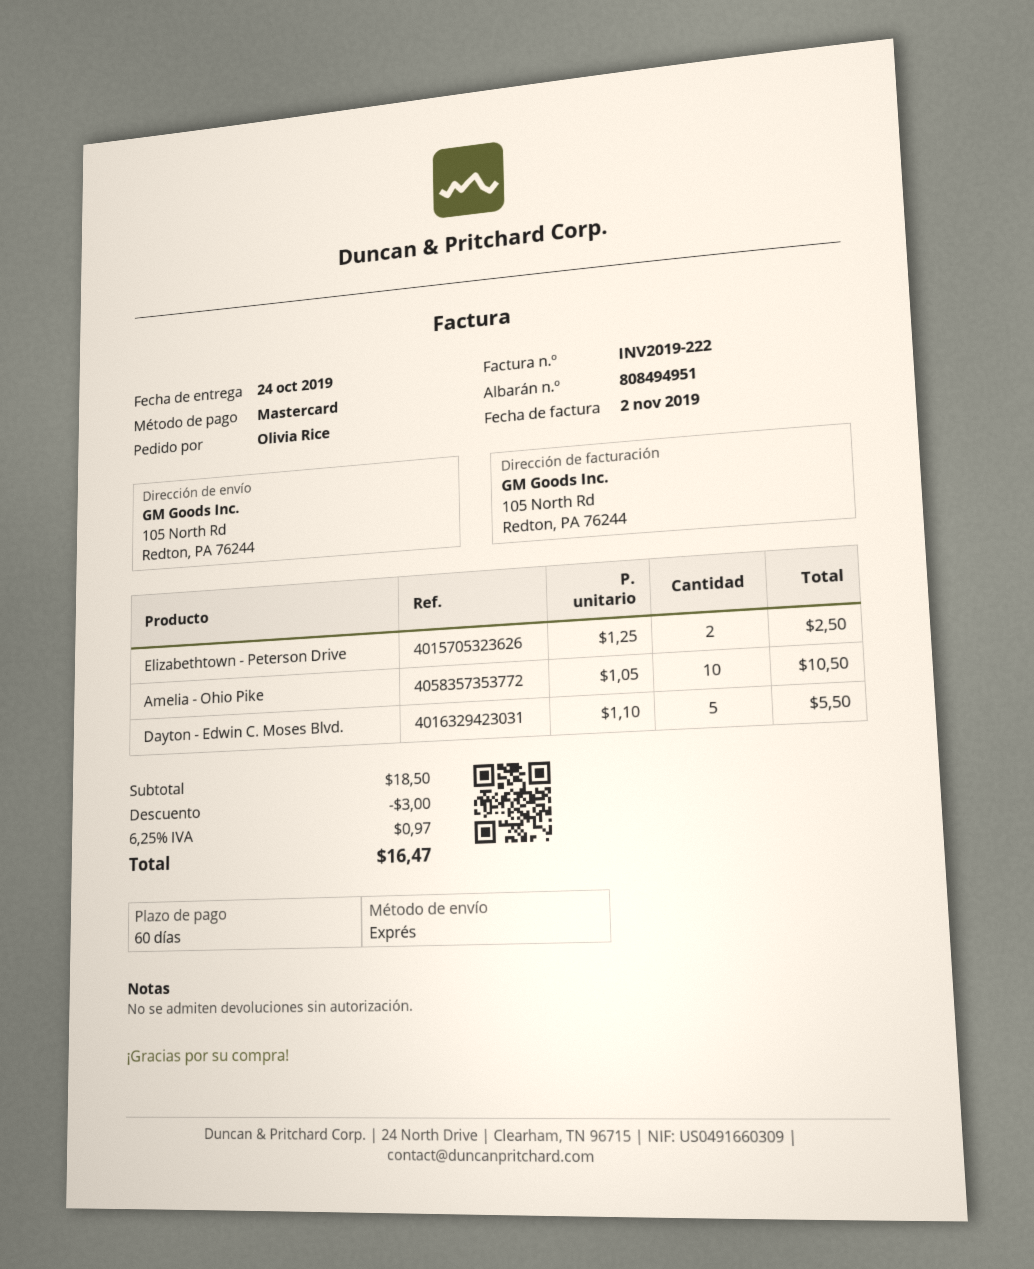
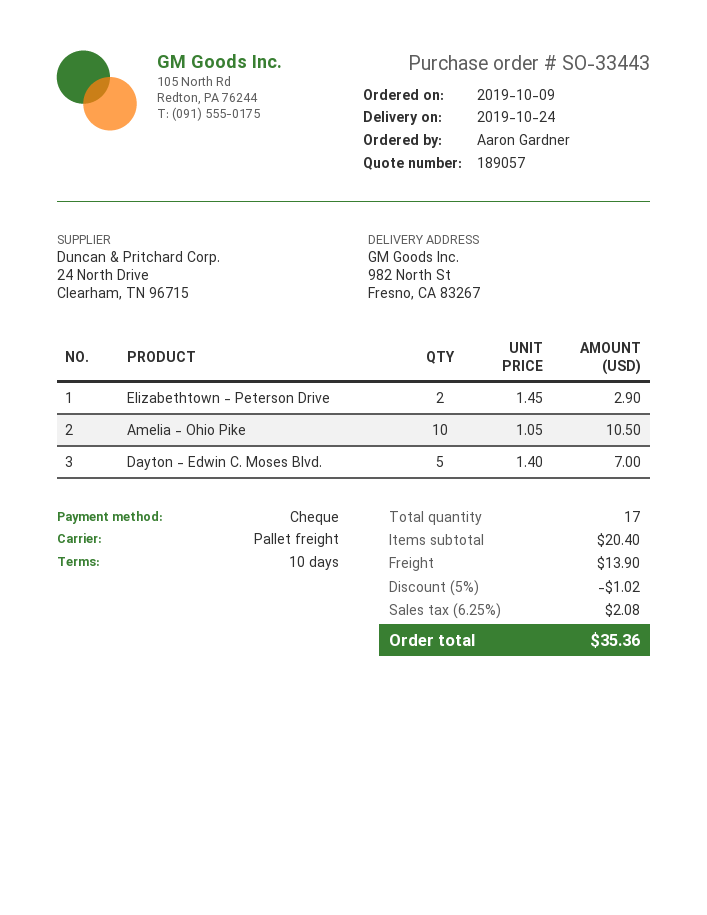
payment terms: 60 days -> 10 days
ordered by: Olivia Rice -> Aaron Gardner
payment method: Mastercard -> cheque
shipping method: express -> pallet freight
ship to: 105 North Rd, Redton, PA 76244 -> 982 North St, Fresno, CA 83267
Elizabethtown - Peterson Drive: 2 x 1.25 = 2.50 -> 2 x 1.45 = 2.90
Dayton - Edwin C. Moses Blvd.: 5 x 1.10 = 5.50 -> 5 x 1.40 = 7.00
subtotal: 18.50 -> 20.40
discount: 3.00 -> 1.02
shipping: none -> 13.90
tax: 6.25% = 0.97 -> 6.25% = 2.08
total: 16.47 -> 35.36

